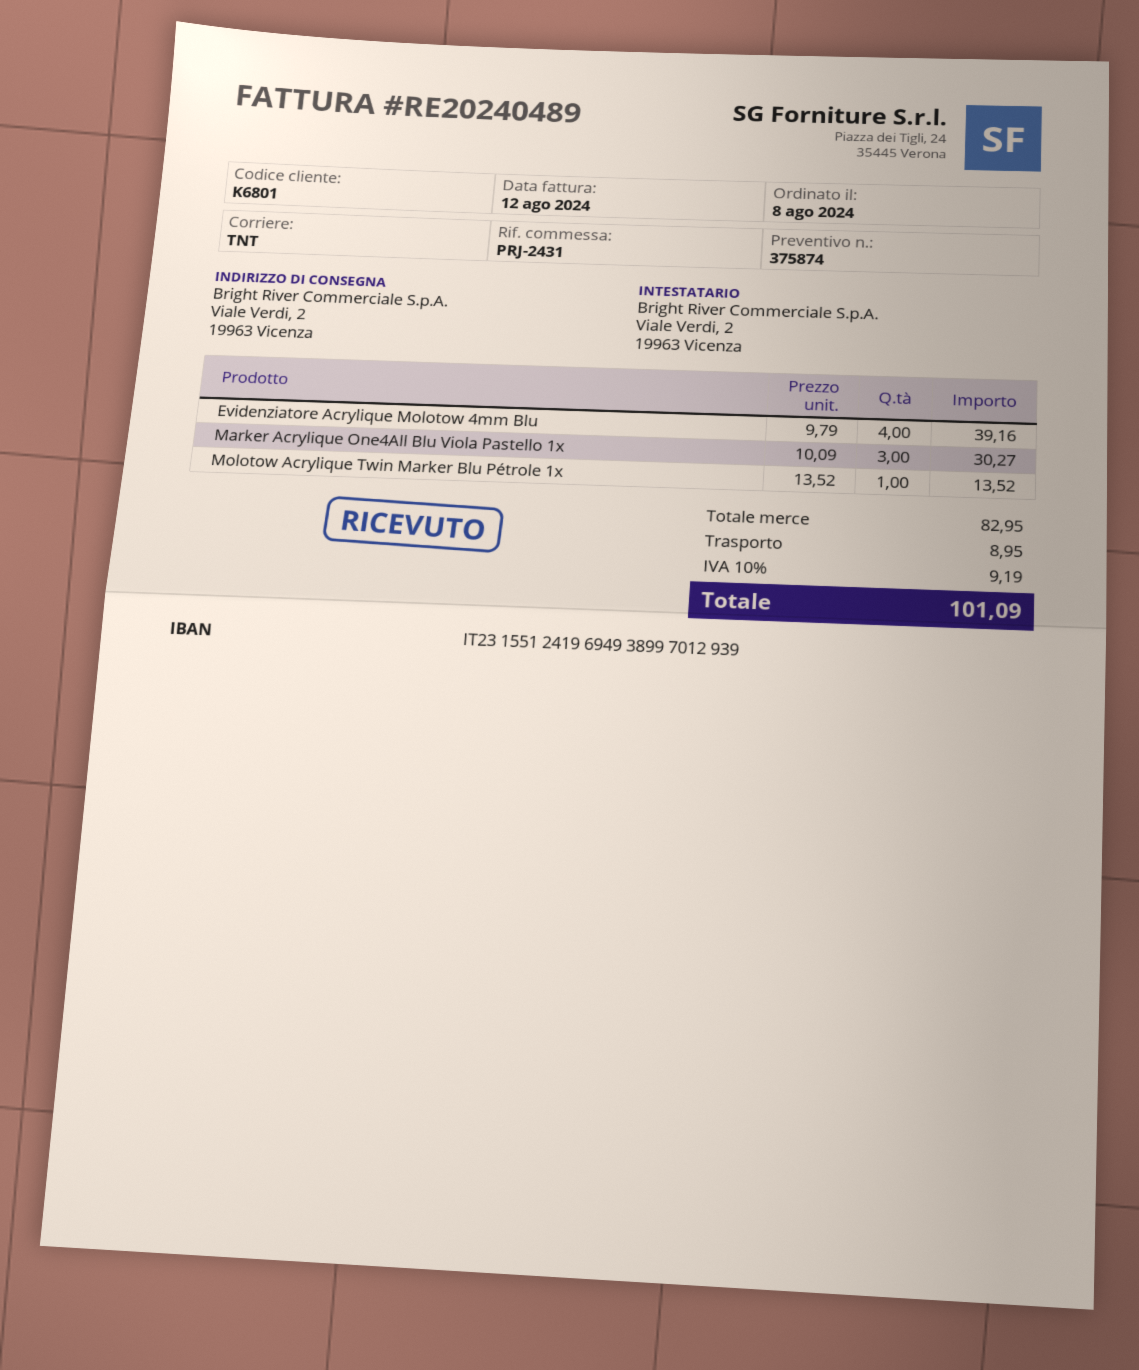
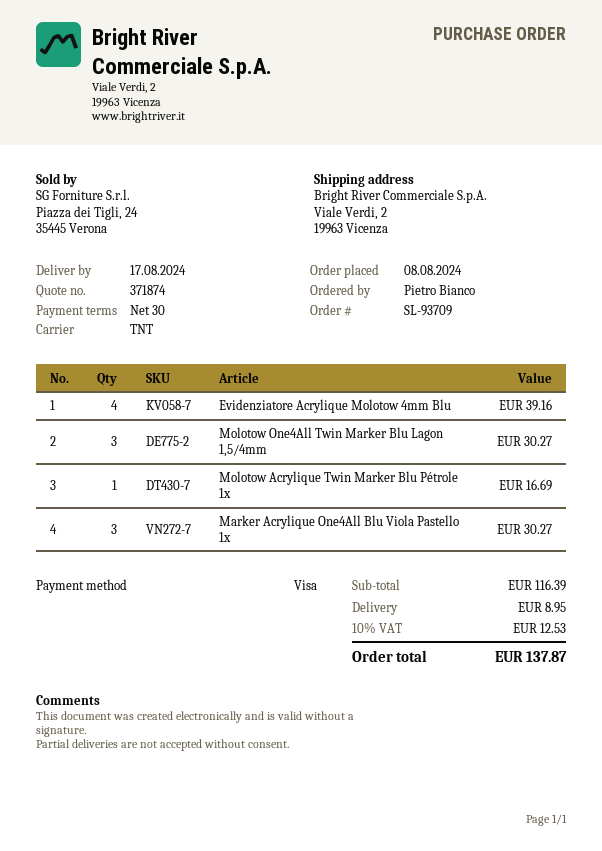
quote number: 375874 -> 371874
Molotow Acrylique Twin Marker Blu Pétrole 1x: 1 for 13.52 -> 1 for 16.69
Molotow One4All Twin Marker Blu Lagon 1,5/4mm: none -> 3 for 30.27
subtotal: 82.95 -> 116.39
tax: 10% = 9.19 -> 10% = 12.53
total: 101.09 -> 137.87

